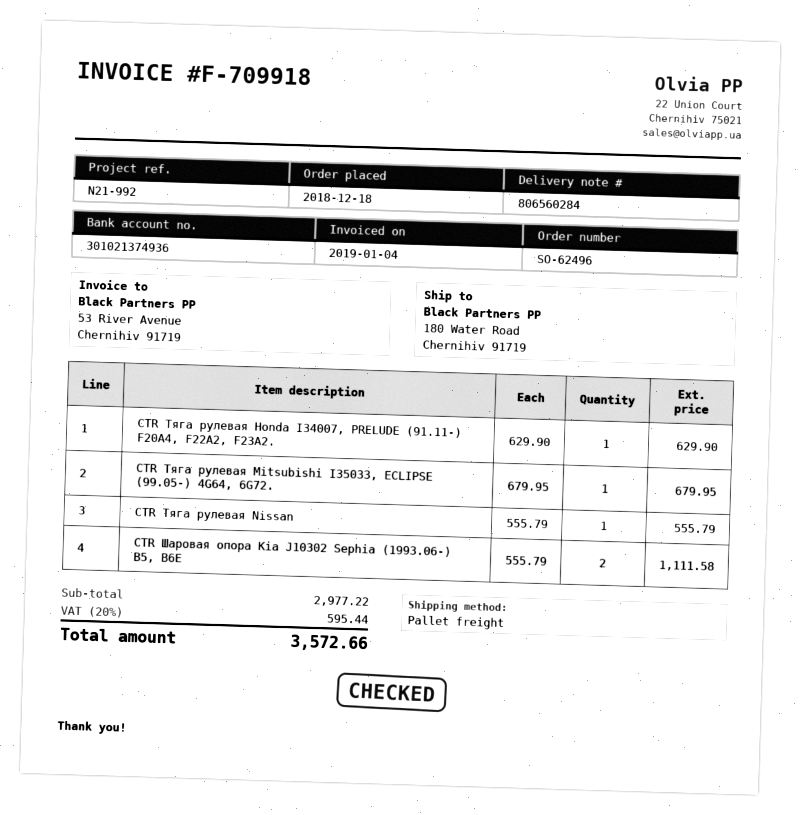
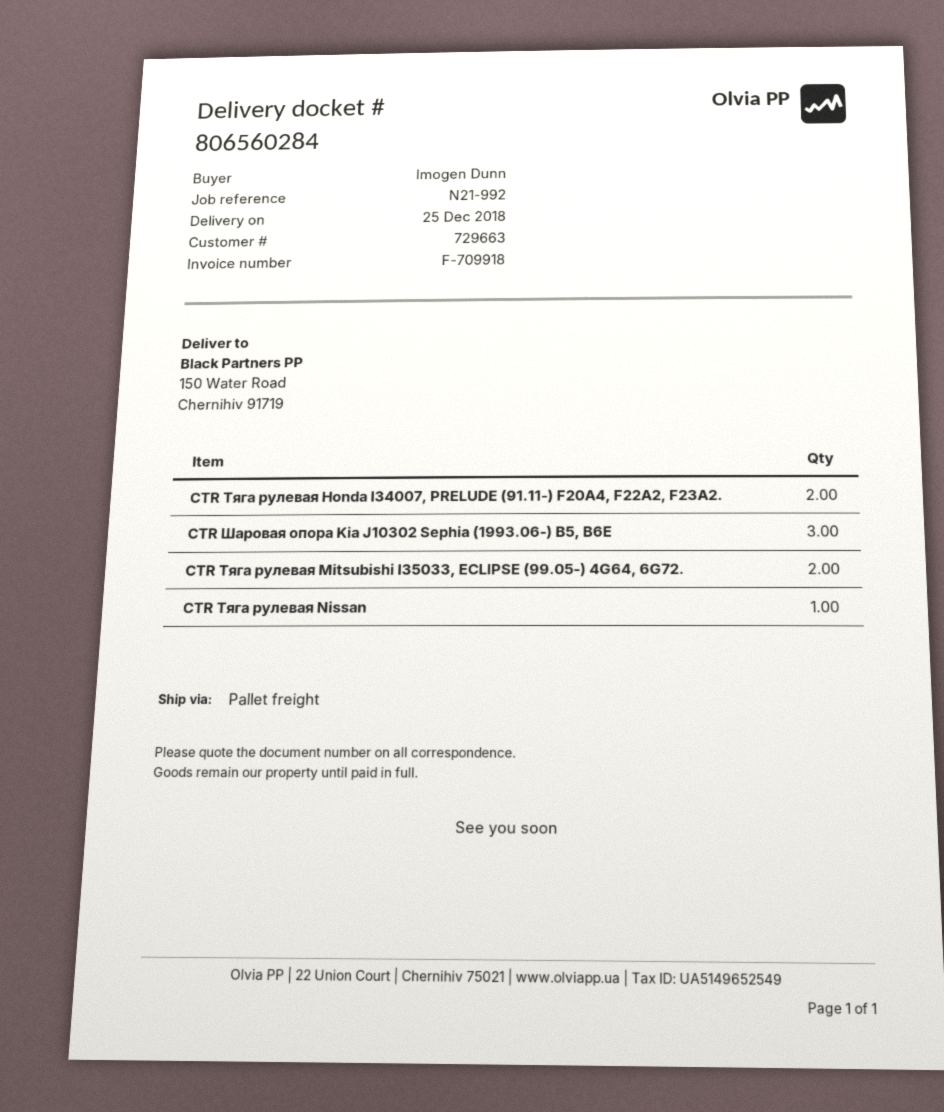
ship to: 180 Water Road, Chernihiv 91719 -> 150 Water Road, Chernihiv 91719
CTR Тяга рулевая Honda I34007, PRELUDE (91.11-) F20A4, F22A2, F23A2.: 1 -> 2
CTR Тяга рулевая Mitsubishi I35033, ECLIPSE (99.05-) 4G64, 6G72.: 1 -> 2
CTR Шаровая опора Kia J10302 Sephia (1993.06-) B5, B6E: 2 -> 3

